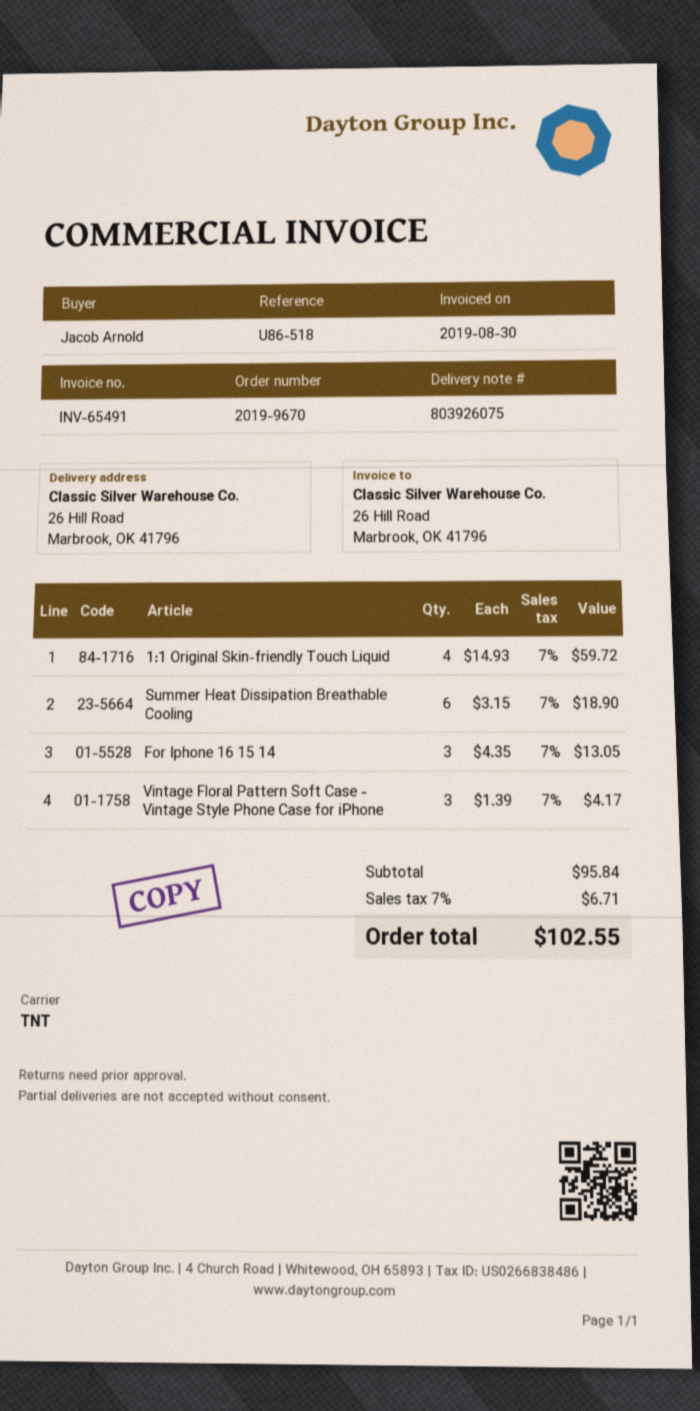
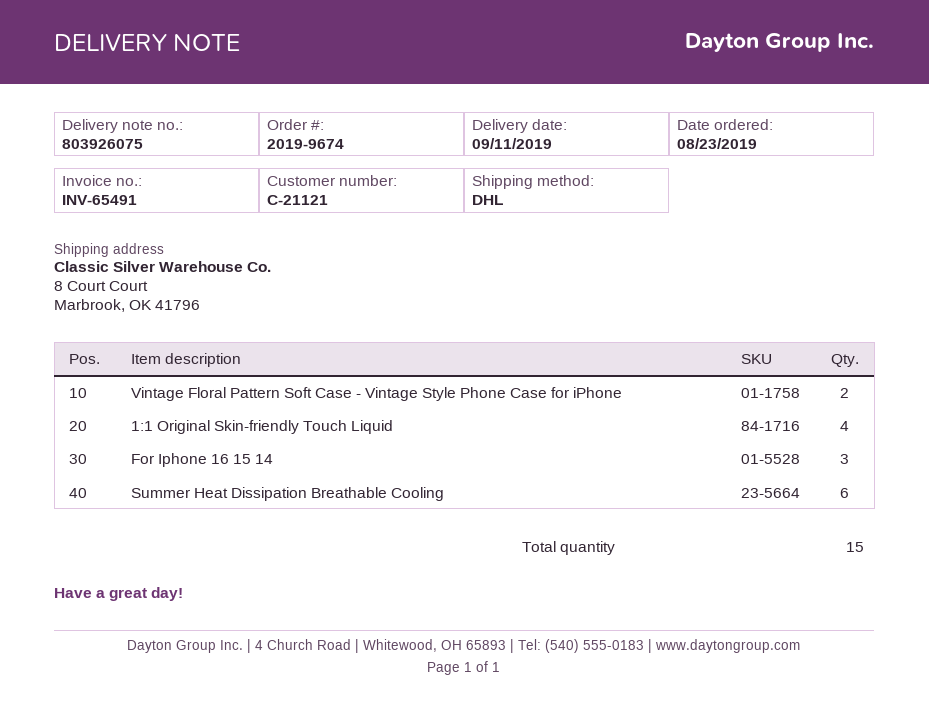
order number: 2019-9670 -> 2019-9674
shipping method: TNT -> DHL
ship to: 26 Hill Road, Marbrook, OK 41796 -> 8 Court Court, Marbrook, OK 41796
Vintage Floral Pattern Soft Case - Vintage Style Phone Case for iPhone: 3 -> 2

